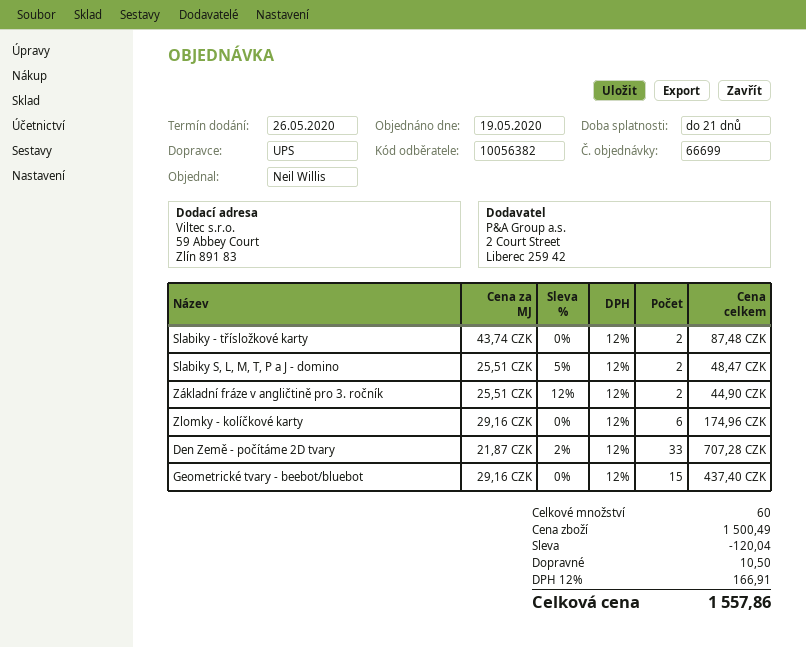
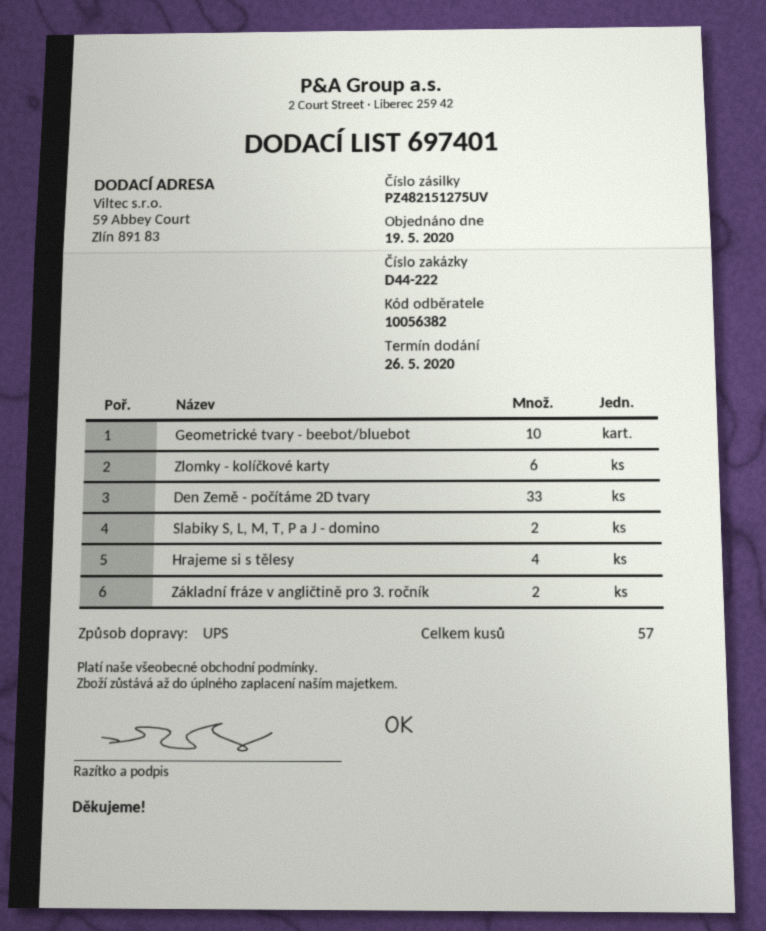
Slabiky - třísložkové karty: 2 -> none
Geometrické tvary - beebot/bluebot: 15 -> 10
Hrajeme si s tělesy: none -> 4
total quantity: 60 -> 57

